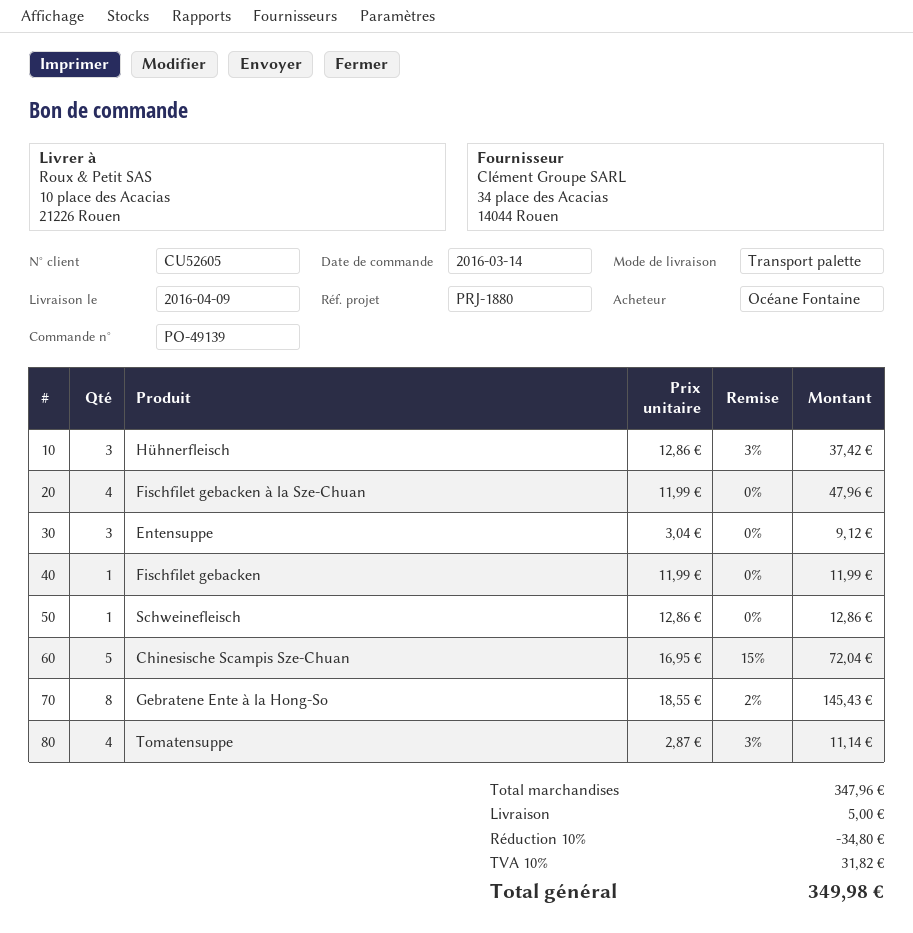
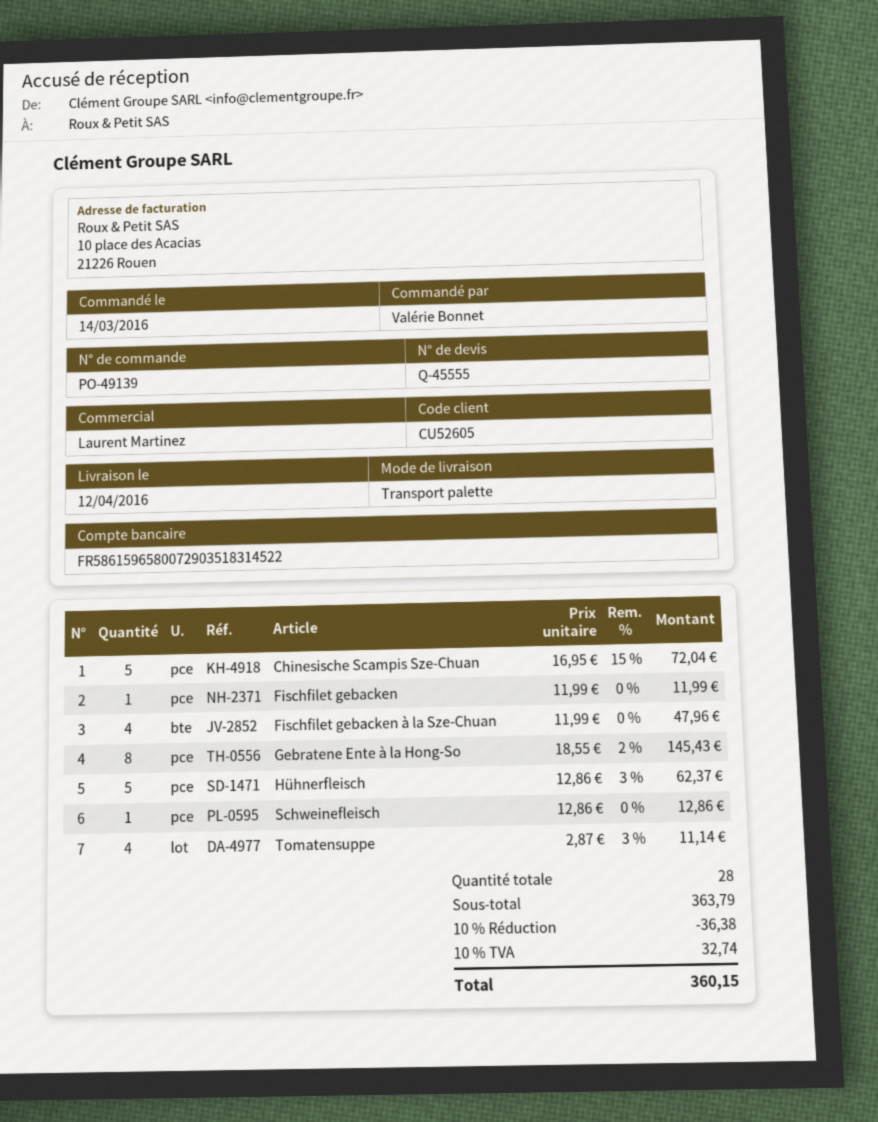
delivery date: 2016-04-09 -> 2016-04-12
ordered by: Océane Fontaine -> Valérie Bonnet
Hühnerfleisch: 3 x 12.86 - 3% = 37.42 -> 5 x 12.86 - 3% = 62.37
Entensuppe: 3 x 3.04 = 9.12 -> none
subtotal: 347.96 -> 363.79
discount: 10% = 34.80 -> 10% = 36.38
shipping: 5.00 -> none
tax: 10% = 31.82 -> 10% = 32.74
total: 349.98 -> 360.15

